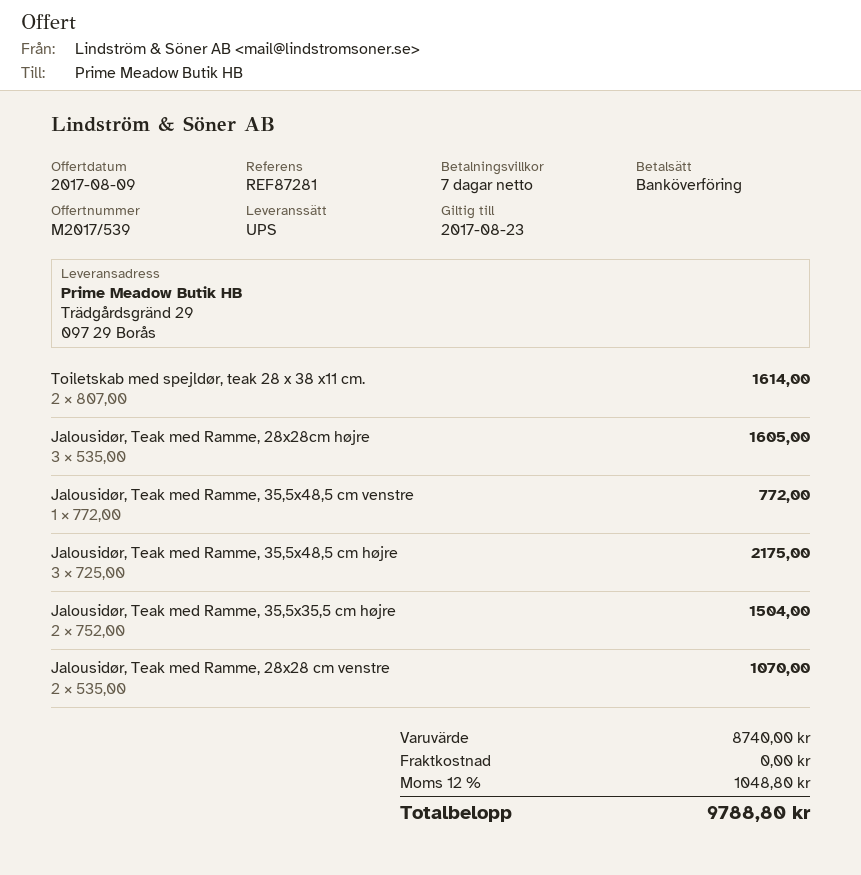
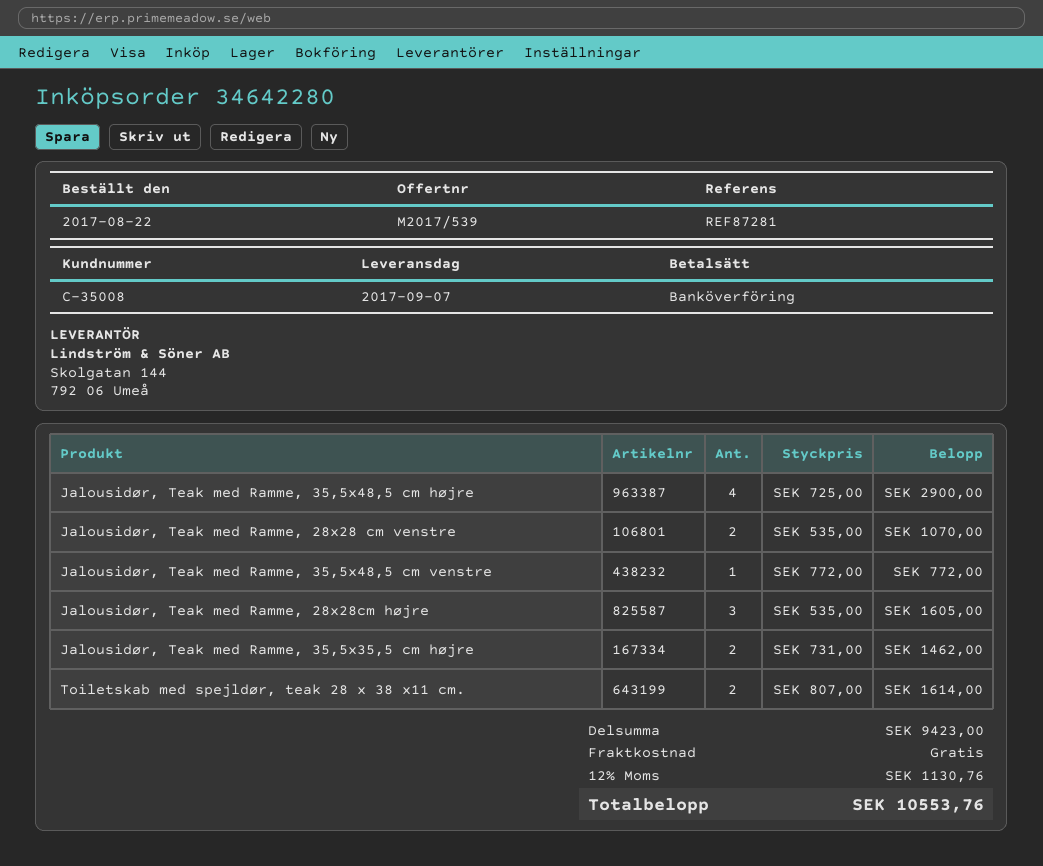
Jalousidør, Teak med Ramme, 35,5x48,5 cm højre: 3 x 725.00 = 2175.00 -> 4 x 725.00 = 2900.00
Jalousidør, Teak med Ramme, 35,5x35,5 cm højre: 2 x 752.00 = 1504.00 -> 2 x 731.00 = 1462.00
subtotal: 8740.00 -> 9423.00
tax: 12% = 1048.80 -> 12% = 1130.76
total: 9788.80 -> 10553.76

